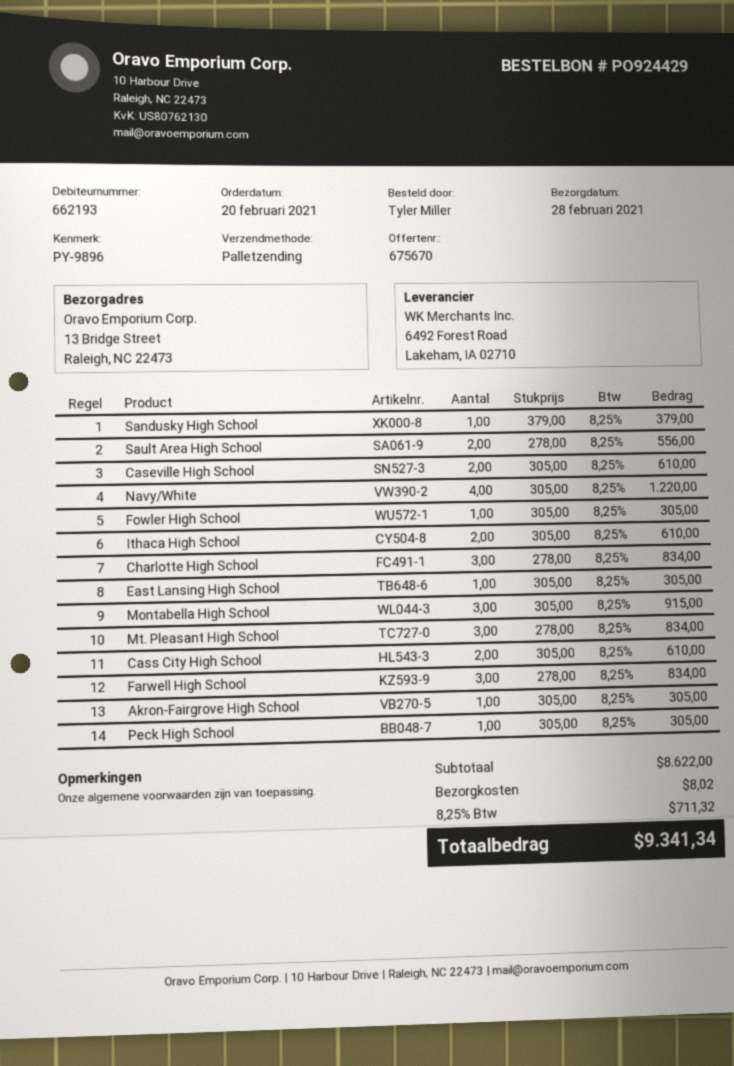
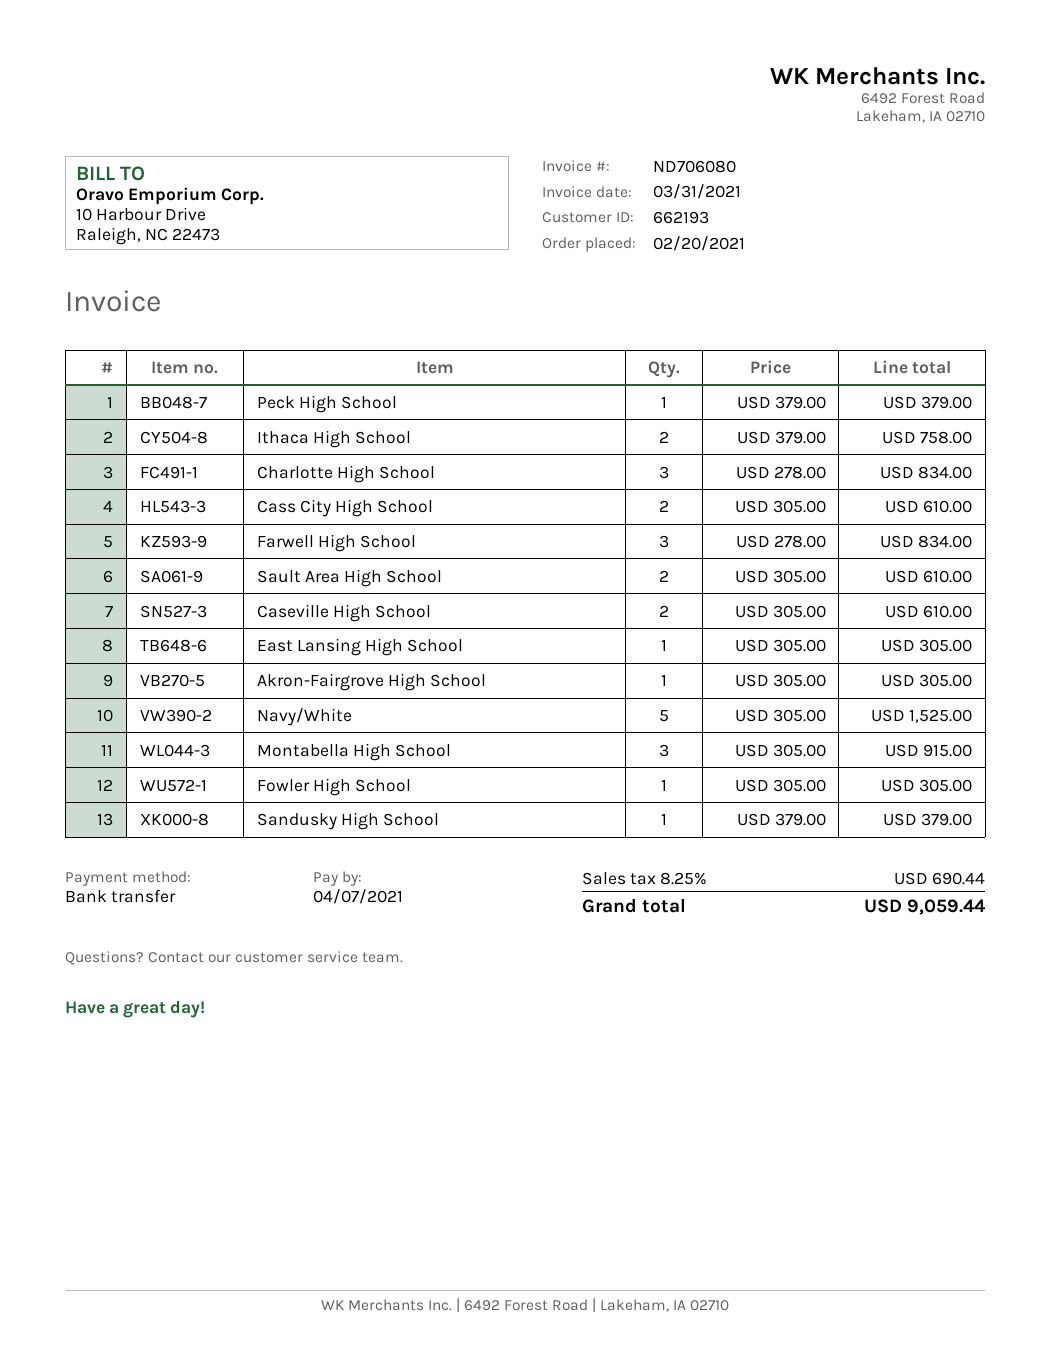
Sault Area High School: 2 x 278.00 = 556.00 -> 2 x 305.00 = 610.00
Navy/White: 4 x 305.00 = 1220.00 -> 5 x 305.00 = 1525.00
Ithaca High School: 2 x 305.00 = 610.00 -> 2 x 379.00 = 758.00
Mt. Pleasant High School: 3 x 278.00 = 834.00 -> none
Peck High School: 1 x 305.00 = 305.00 -> 1 x 379.00 = 379.00
shipping: 8.02 -> none
tax: 8.25% = 711.32 -> 8.25% = 690.44
total: 9341.34 -> 9059.44

